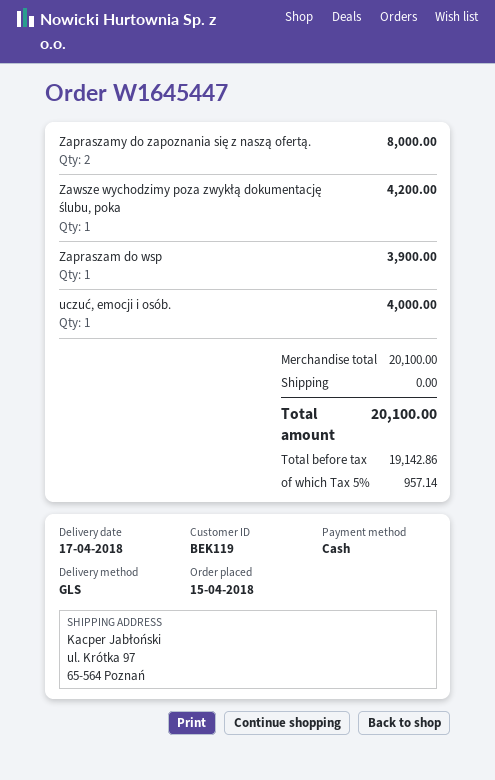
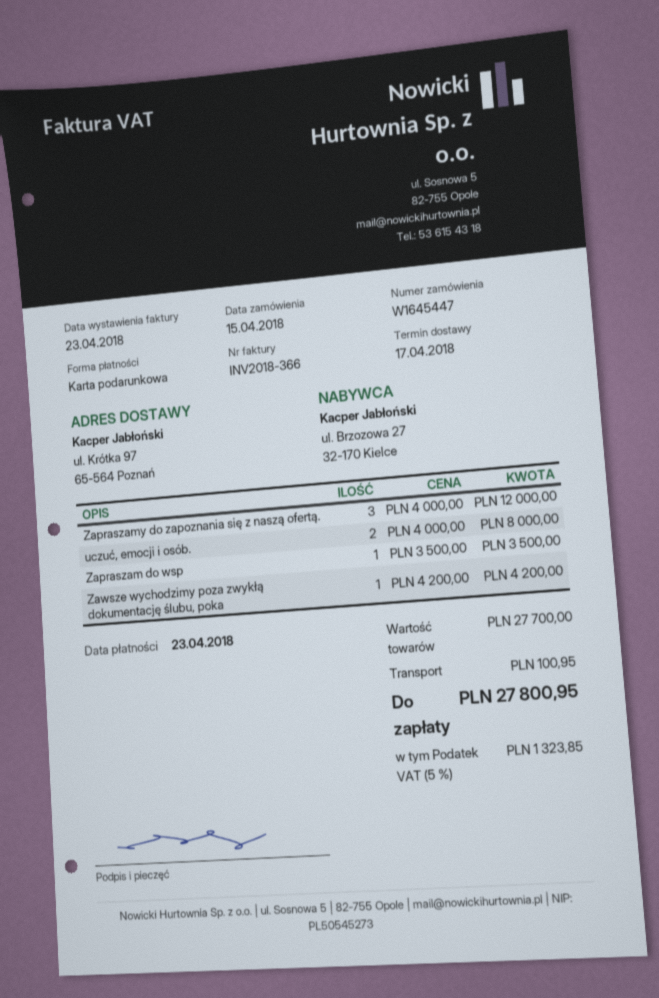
payment method: cash -> gift card
Zapraszamy do zapoznania się z naszą ofertą.: 2 for 8000.00 -> 3 for 12000.00
Zapraszam do wsp: 1 for 3900.00 -> 1 for 3500.00
uczuć, emocji i osób.: 1 for 4000.00 -> 2 for 8000.00
subtotal: 20100.00 -> 27700.00
shipping: 0.00 -> 100.95
tax: 5% = 957.14 -> 5% = 1323.85
total: 20100.00 -> 27800.95

